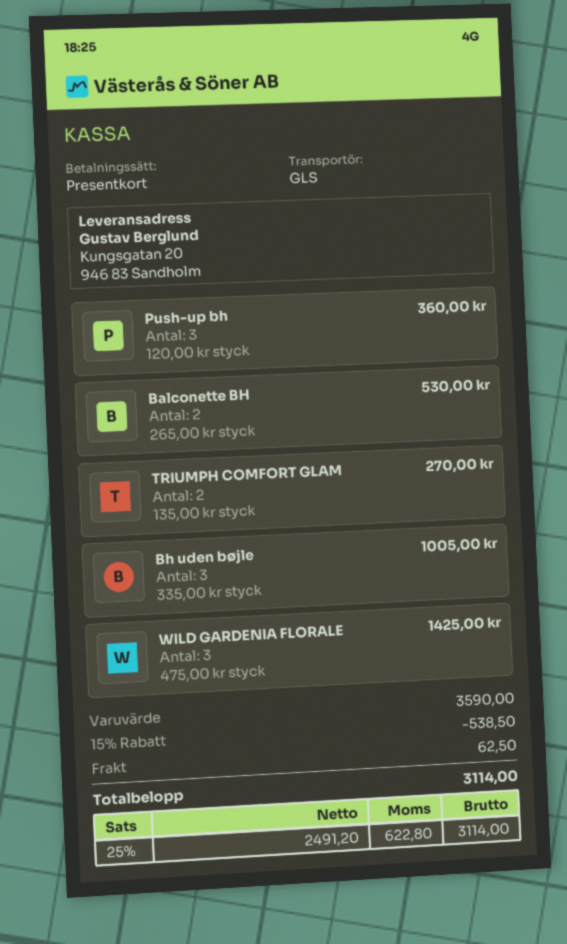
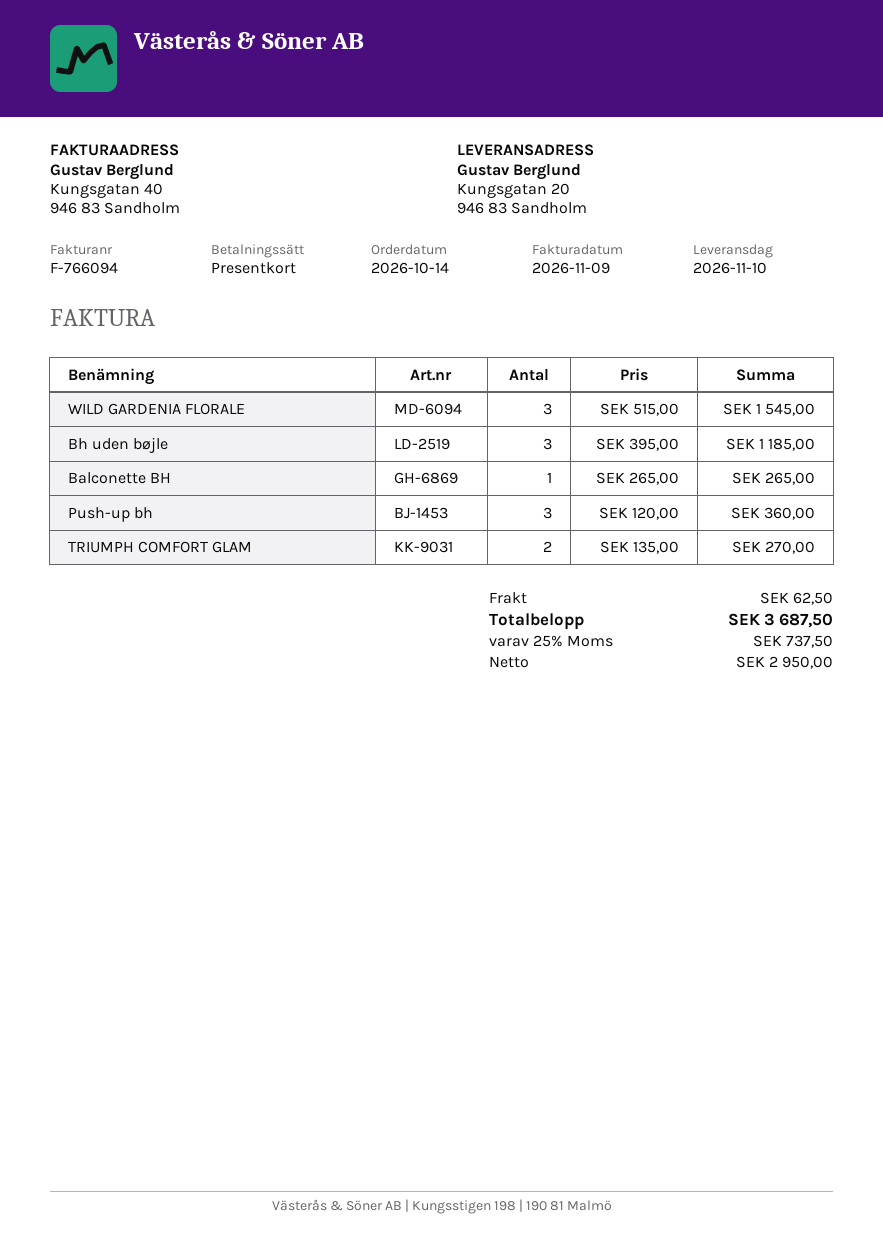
Balconette BH: 2 x 265.00 = 530.00 -> 1 x 265.00 = 265.00
Bh uden bøjle: 3 x 335.00 = 1005.00 -> 3 x 395.00 = 1185.00
WILD GARDENIA FLORALE: 3 x 475.00 = 1425.00 -> 3 x 515.00 = 1545.00
discount: 15% = 538.50 -> none
net: 2491.20 -> 2950.00
tax: 25% = 622.80 -> 25% = 737.50
total: 3114.00 -> 3687.50

